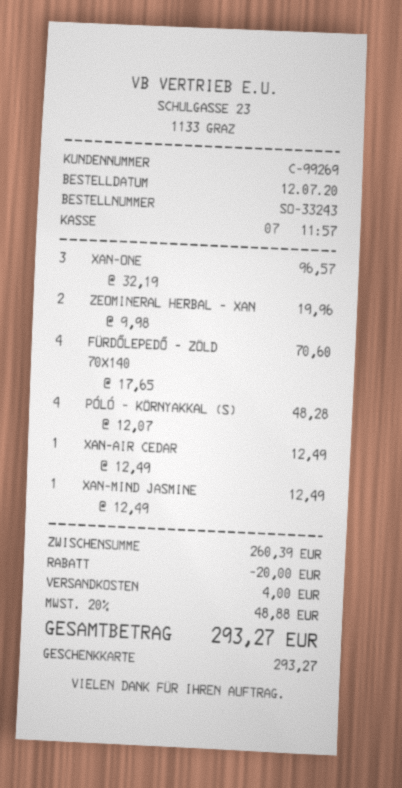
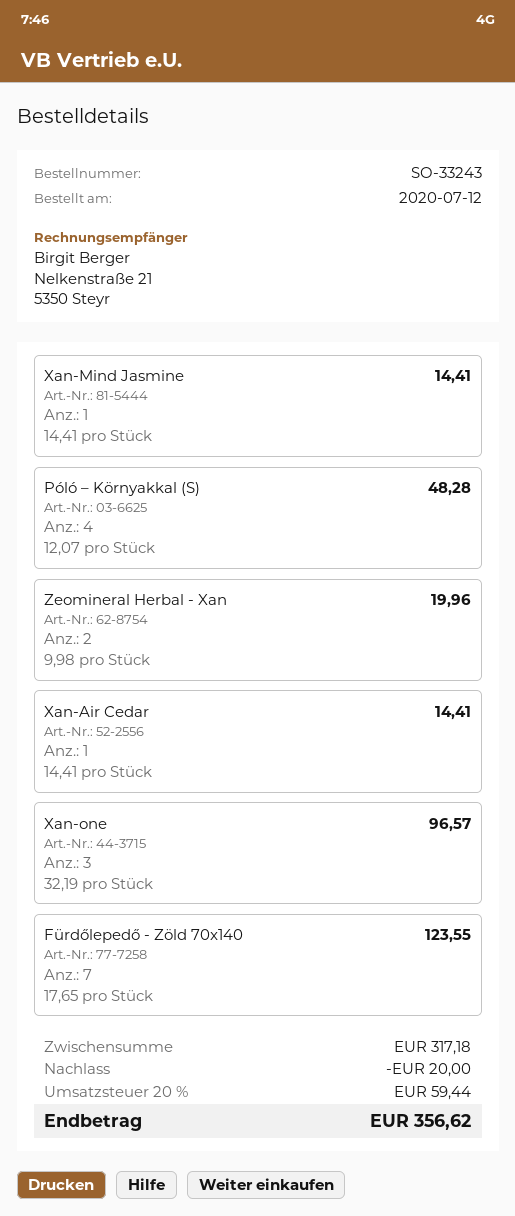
FÜRDŐLEPEDŐ - ZÖLD 70X140: 4 x 17.65 = 70.60 -> 7 x 17.65 = 123.55
XAN-AIR CEDAR: 1 x 12.49 = 12.49 -> 1 x 14.41 = 14.41
XAN-MIND JASMINE: 1 x 12.49 = 12.49 -> 1 x 14.41 = 14.41
subtotal: 260.39 -> 317.18
shipping: 4.00 -> none
tax: 20% = 48.88 -> 20% = 59.44
total: 293.27 -> 356.62

